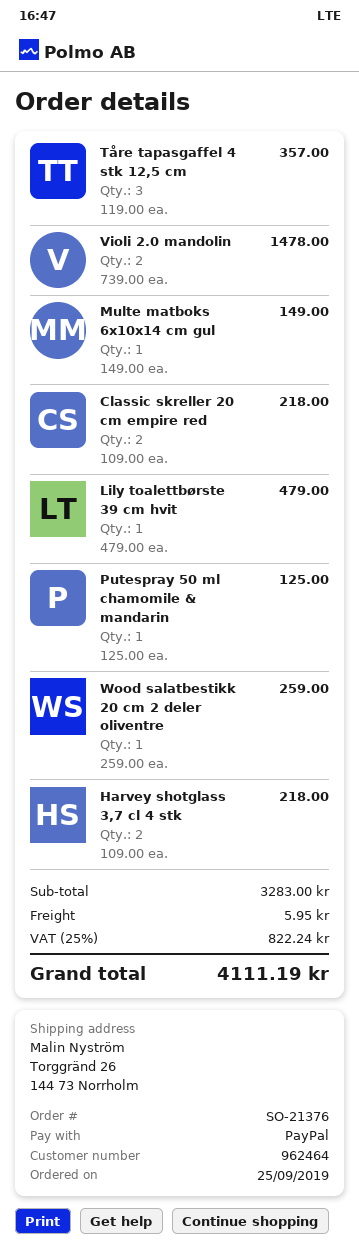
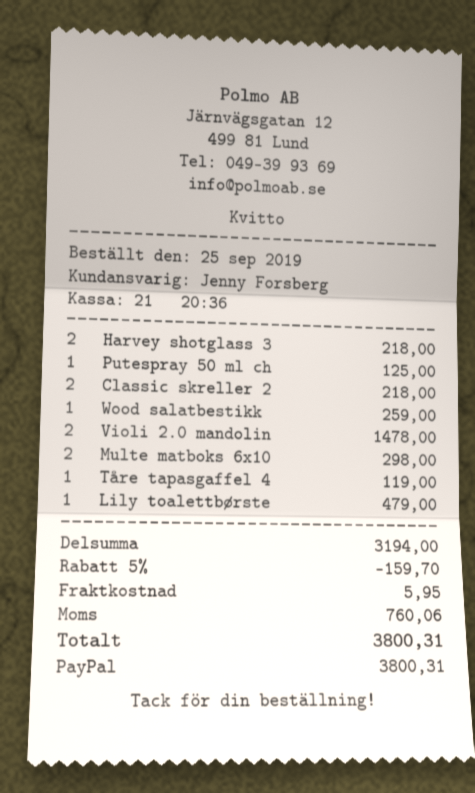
Tåre tapasgaffel 4 stk 12,5 cm: 3 for 357.00 -> 1 for 119.00
Multe matboks 6x10x14 cm gul: 1 for 149.00 -> 2 for 298.00
subtotal: 3283.00 -> 3194.00
discount: none -> 5% = 159.70
tax: 822.24 -> 760.06
total: 4111.19 -> 3800.31

